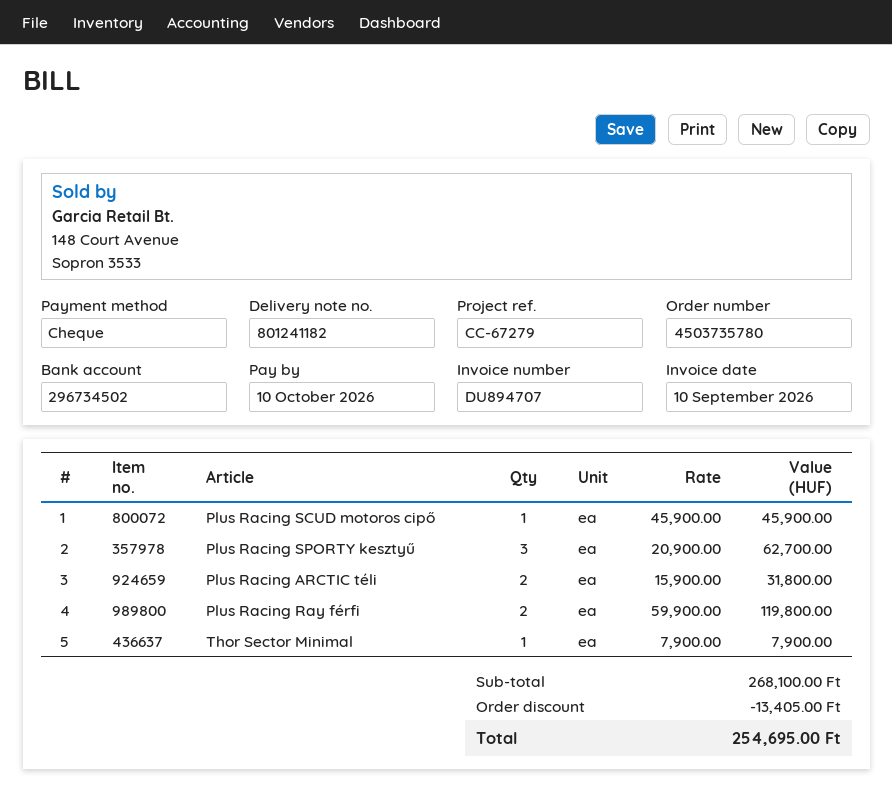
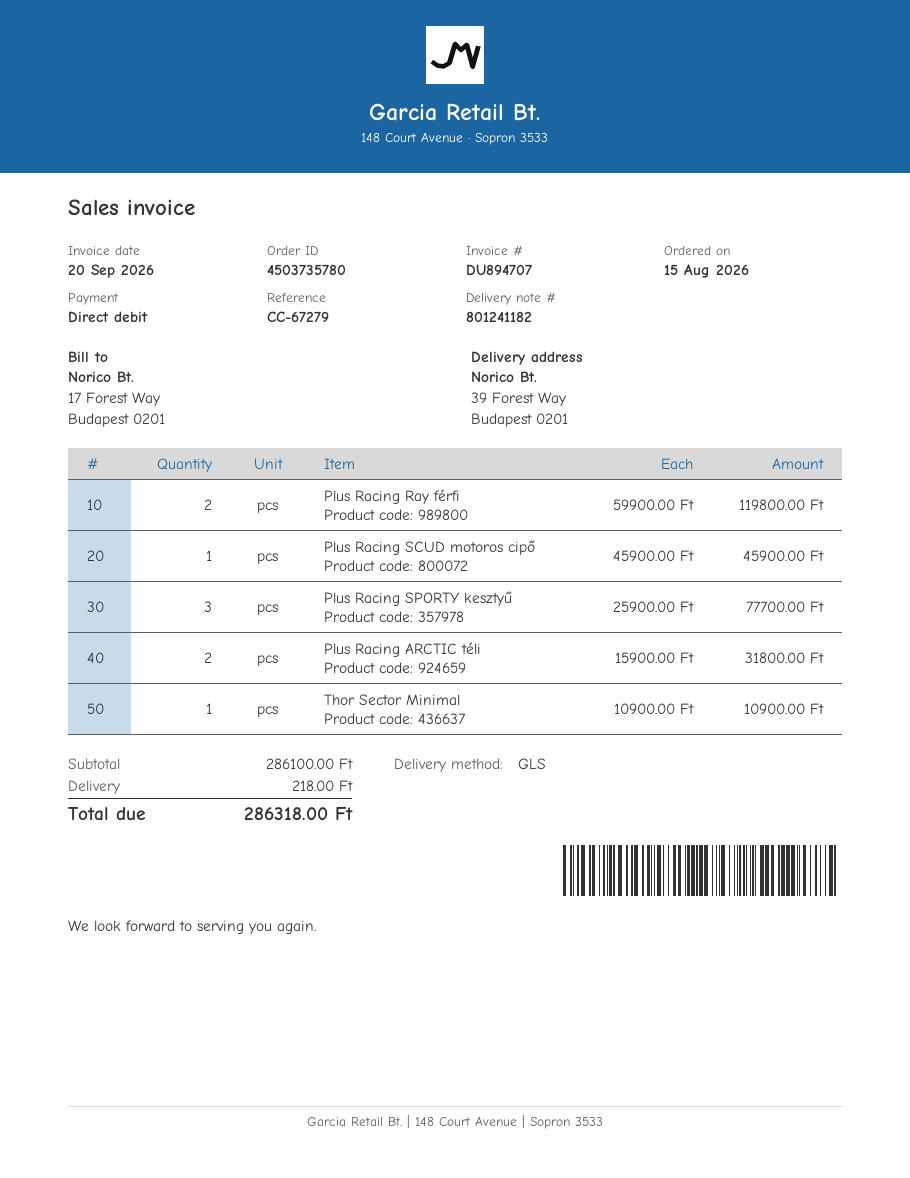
invoice date: 2026-09-10 -> 2026-09-20
payment method: cheque -> direct debit
Plus Racing SPORTY kesztyű: 3 x 20900.00 = 62700.00 -> 3 x 25900.00 = 77700.00
Thor Sector Minimal: 1 x 7900.00 = 7900.00 -> 1 x 10900.00 = 10900.00
subtotal: 268100.00 -> 286100.00
discount: 13405.00 -> none
shipping: none -> 218.00
total: 254695.00 -> 286318.00

